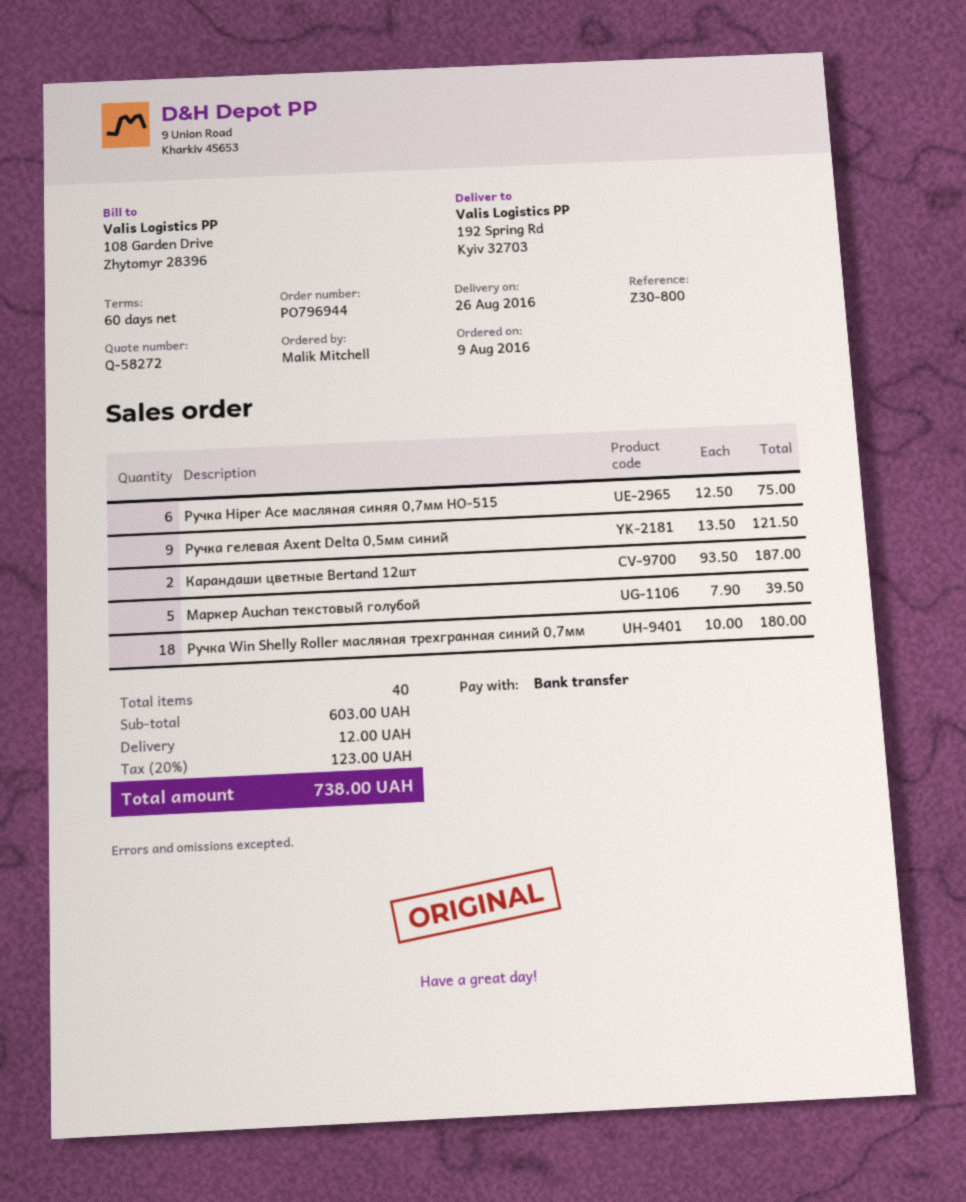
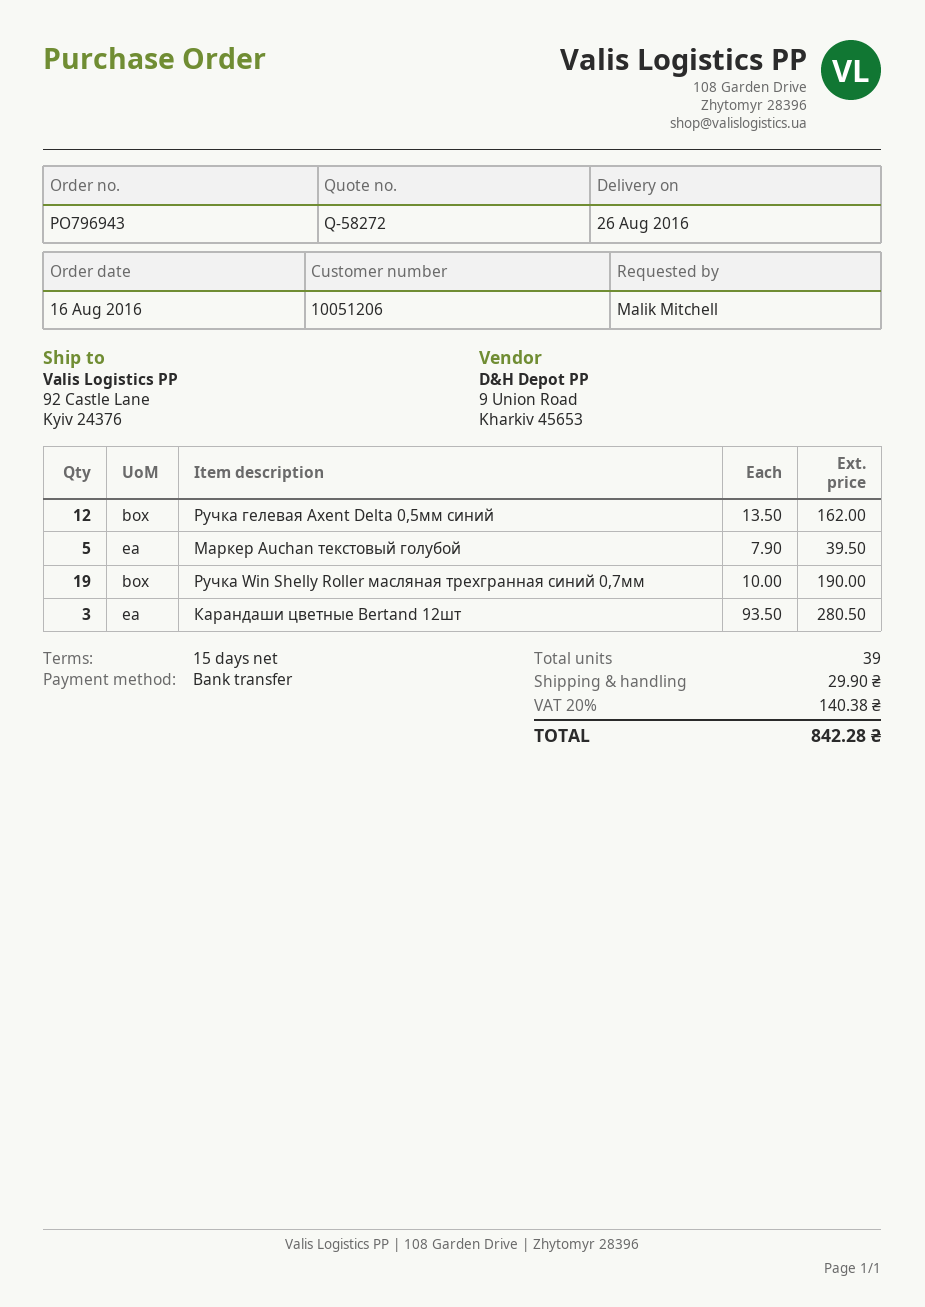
order number: PO796944 -> PO796943
order date: 2016-08-09 -> 2016-08-16
payment terms: 60 days -> 15 days
ship to: 192 Spring Rd, Kyiv 32703 -> 92 Castle Lane, Kyiv 24376
Ручка Hiper Ace масляная синяя 0,7мм HO-515: 6 x 12.50 = 75.00 -> none
Ручка гелевая Axent Delta 0,5мм синий: 9 x 13.50 = 121.50 -> 12 x 13.50 = 162.00
Карандаши цветные Bertand 12шт: 2 x 93.50 = 187.00 -> 3 x 93.50 = 280.50
Ручка Win Shelly Roller масляная трехгранная синий 0,7мм: 18 x 10.00 = 180.00 -> 19 x 10.00 = 190.00
total quantity: 40 -> 39
shipping: 12.00 -> 29.90
tax: 20% = 123.00 -> 20% = 140.38
total: 738.00 -> 842.28

